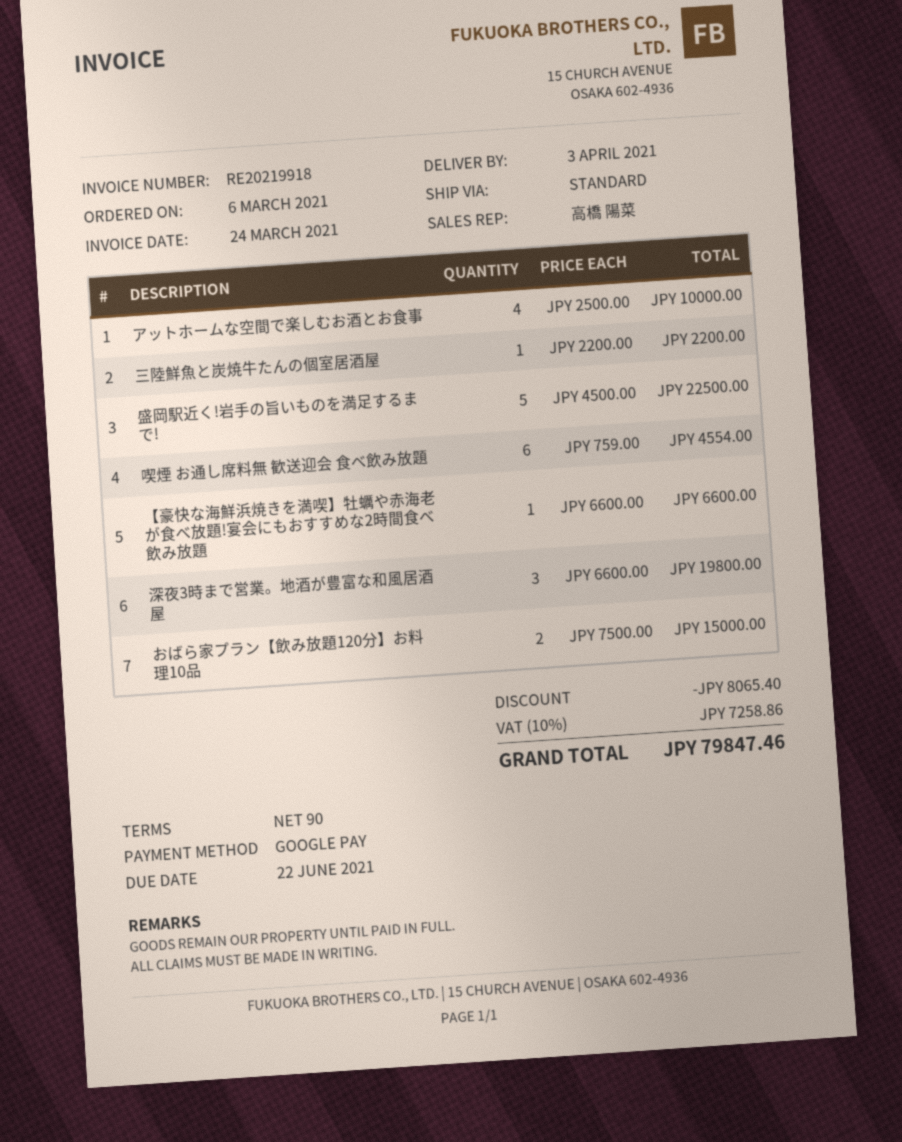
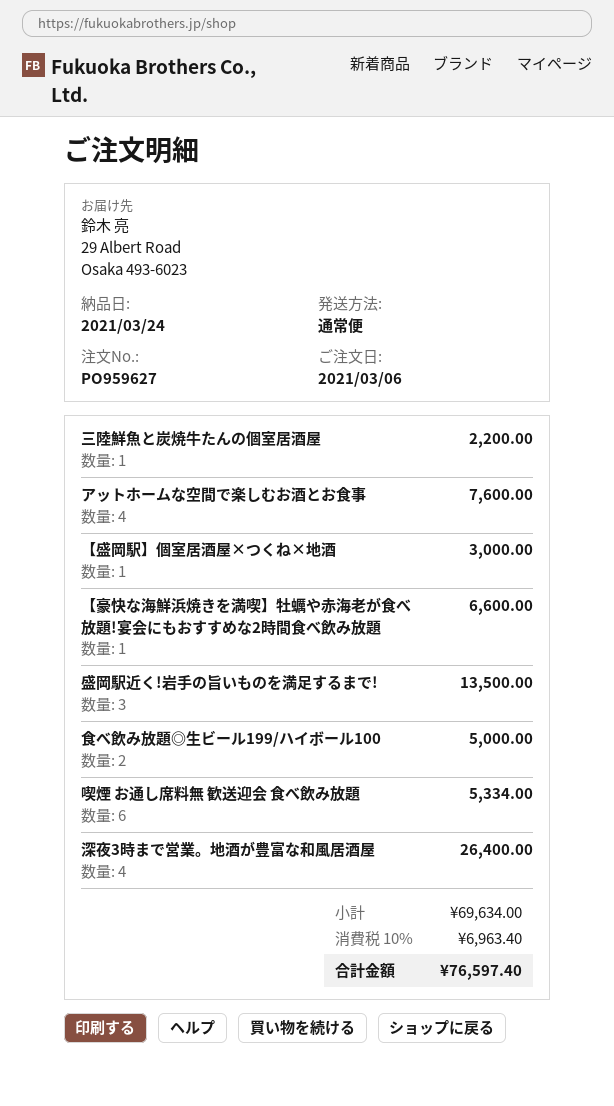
delivery date: 2021-04-03 -> 2021-03-24
アットホームな空間で楽しむお酒とお食事: 4 for 10000.00 -> 4 for 7600.00
盛岡駅近く!岩手の旨いものを満足するまで!: 5 for 22500.00 -> 3 for 13500.00
喫煙 お通し席料無 歓送迎会 食べ飲み放題: 6 for 4554.00 -> 6 for 5334.00
深夜3時まで営業。地酒が豊富な和風居酒屋: 3 for 19800.00 -> 4 for 26400.00
おばら家プラン【飲み放題120分】お料理10品: 2 for 15000.00 -> none
【盛岡駅】個室居酒屋×つくね×地酒: none -> 1 for 3000.00
食べ飲み放題◎生ビール199/ハイボール100: none -> 2 for 5000.00
discount: 8065.40 -> none
tax: 10% = 7258.86 -> 10% = 6963.40
total: 79847.46 -> 76597.40

